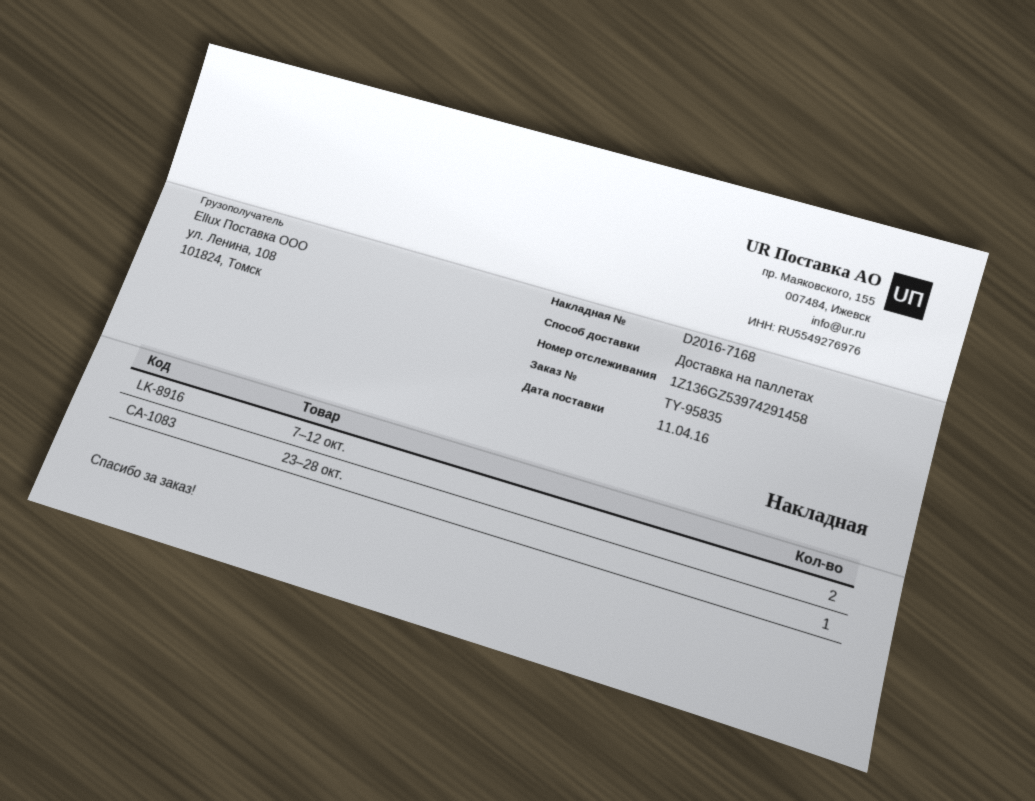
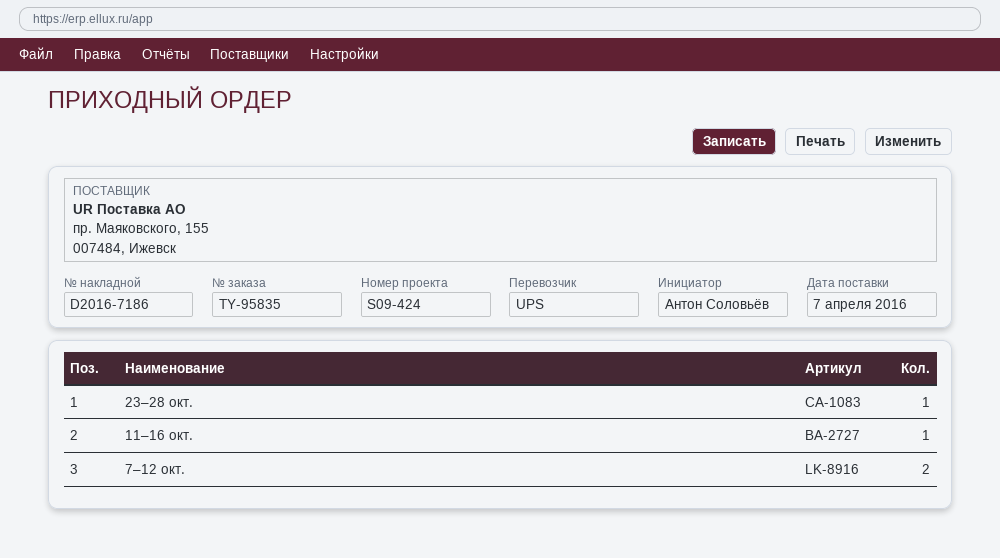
delivery note number: D2016-7168 -> D2016-7186
delivery date: 2016-04-11 -> 2016-04-07
shipping method: pallet freight -> UPS
11–16 окт.: none -> 1

